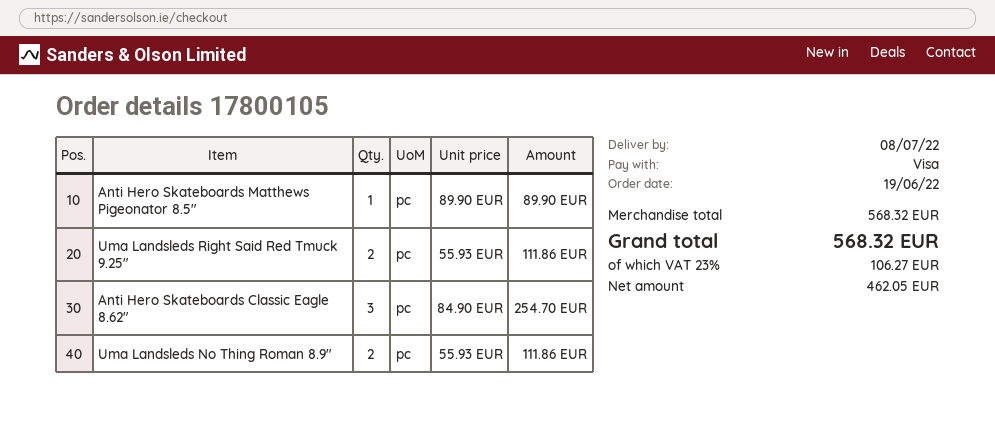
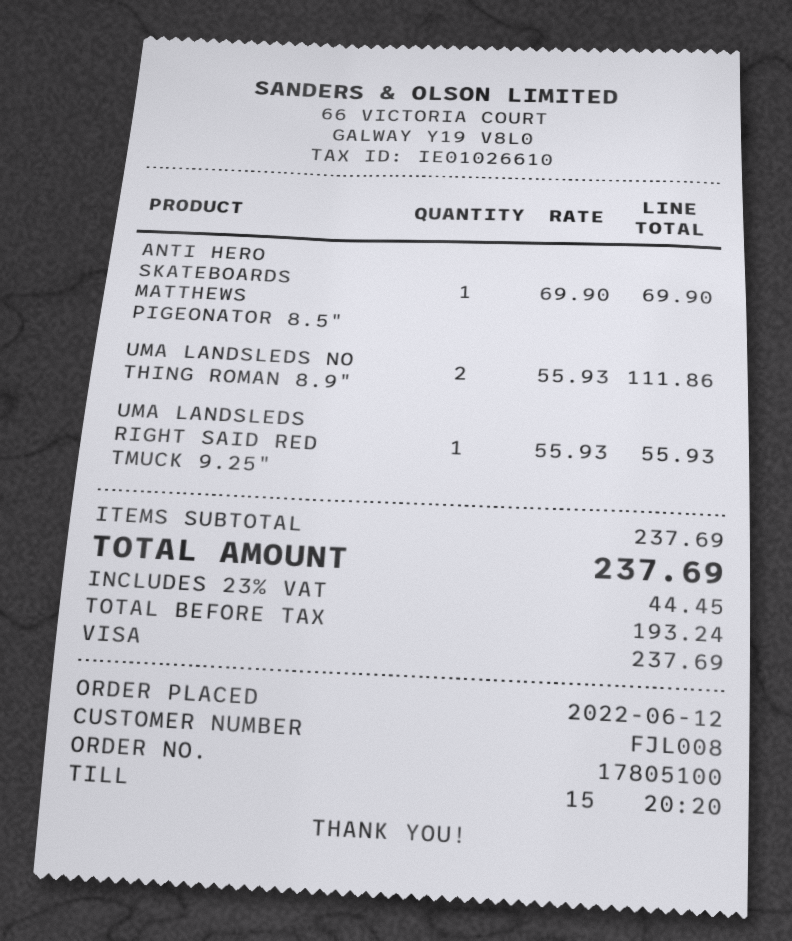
order number: 17800105 -> 17805100
order date: 2022-06-19 -> 2022-06-12
Anti Hero Skateboards Matthews Pigeonator 8.5": 1 x 89.90 = 89.90 -> 1 x 69.90 = 69.90
Uma Landsleds Right Said Red Tmuck 9.25": 2 x 55.93 = 111.86 -> 1 x 55.93 = 55.93
Anti Hero Skateboards Classic Eagle 8.62": 3 x 84.90 = 254.70 -> none
subtotal: 568.32 -> 237.69
net: 462.05 -> 193.24
tax: 23% = 106.27 -> 23% = 44.45
total: 568.32 -> 237.69

